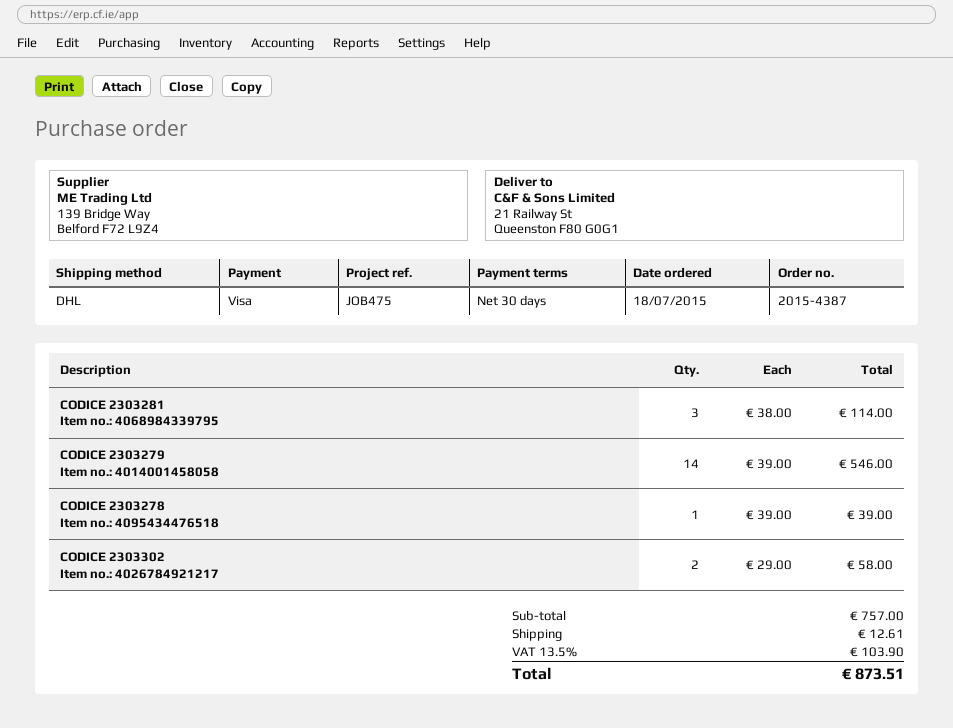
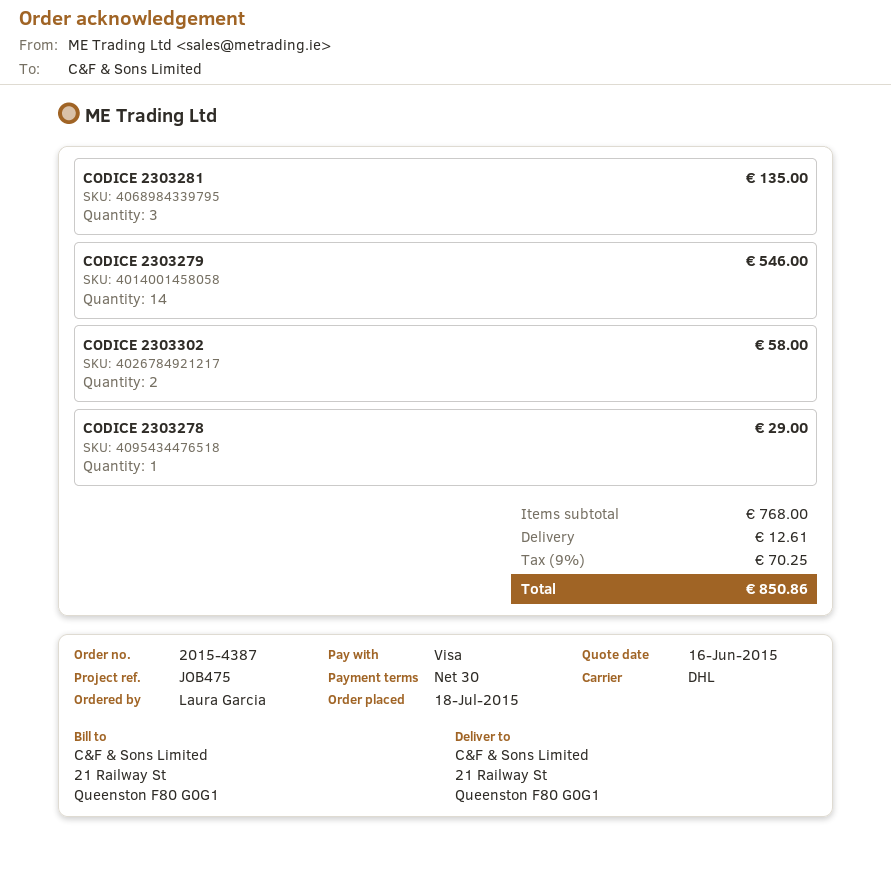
CODICE 2303281: 3 for 114.00 -> 3 for 135.00
CODICE 2303278: 1 for 39.00 -> 1 for 29.00
subtotal: 757.00 -> 768.00
tax: 13.5% = 103.90 -> 9% = 70.25
total: 873.51 -> 850.86

